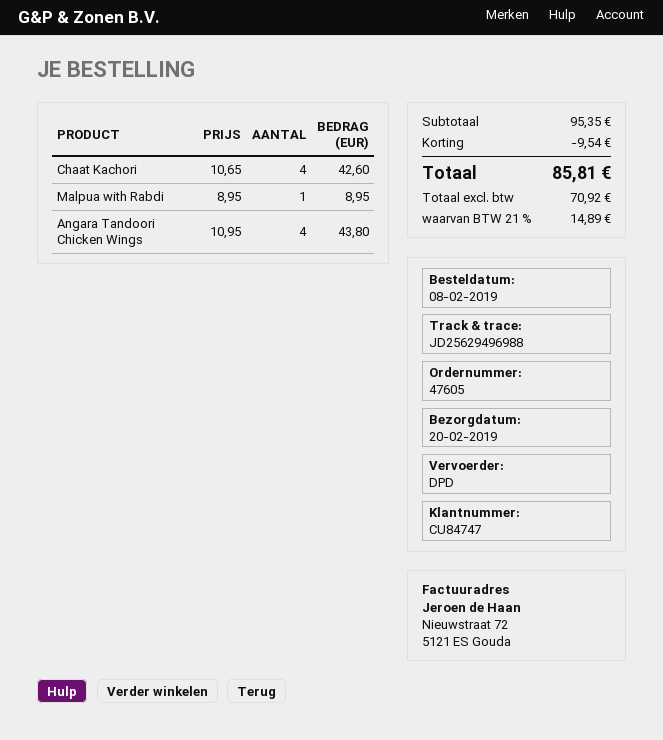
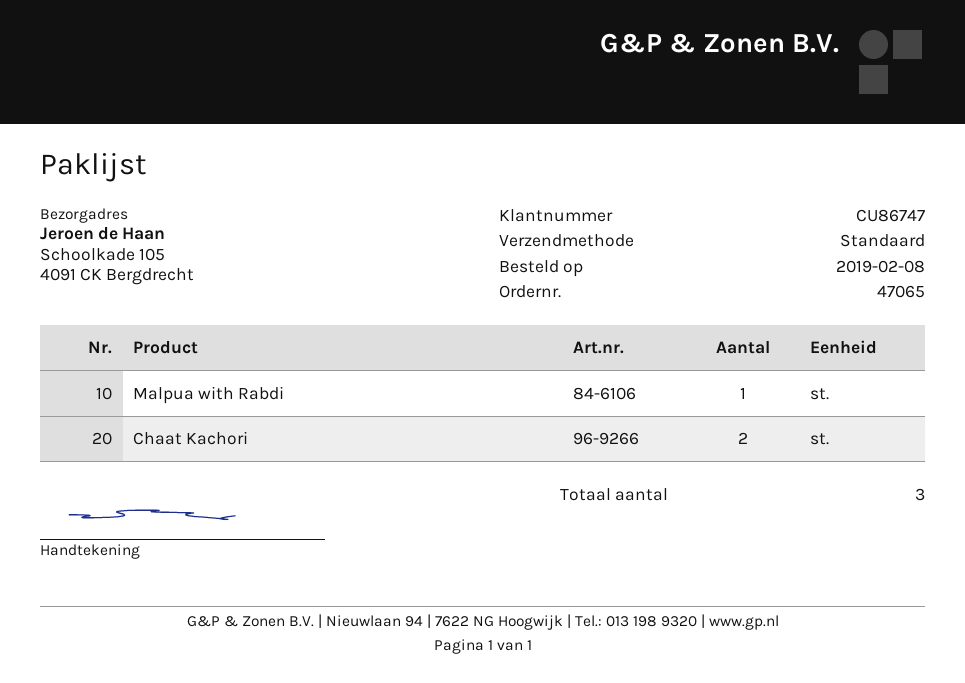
order number: 47605 -> 47065
customer number: CU84747 -> CU86747
shipping method: DPD -> standard
Chaat Kachori: 4 -> 2
Angara Tandoori Chicken Wings: 4 -> none

